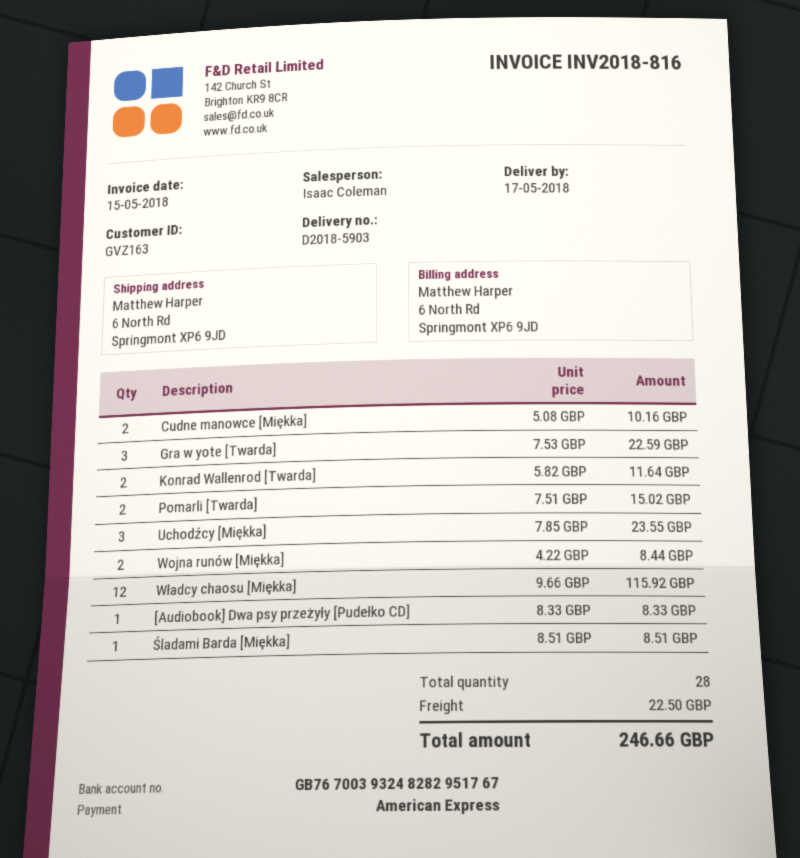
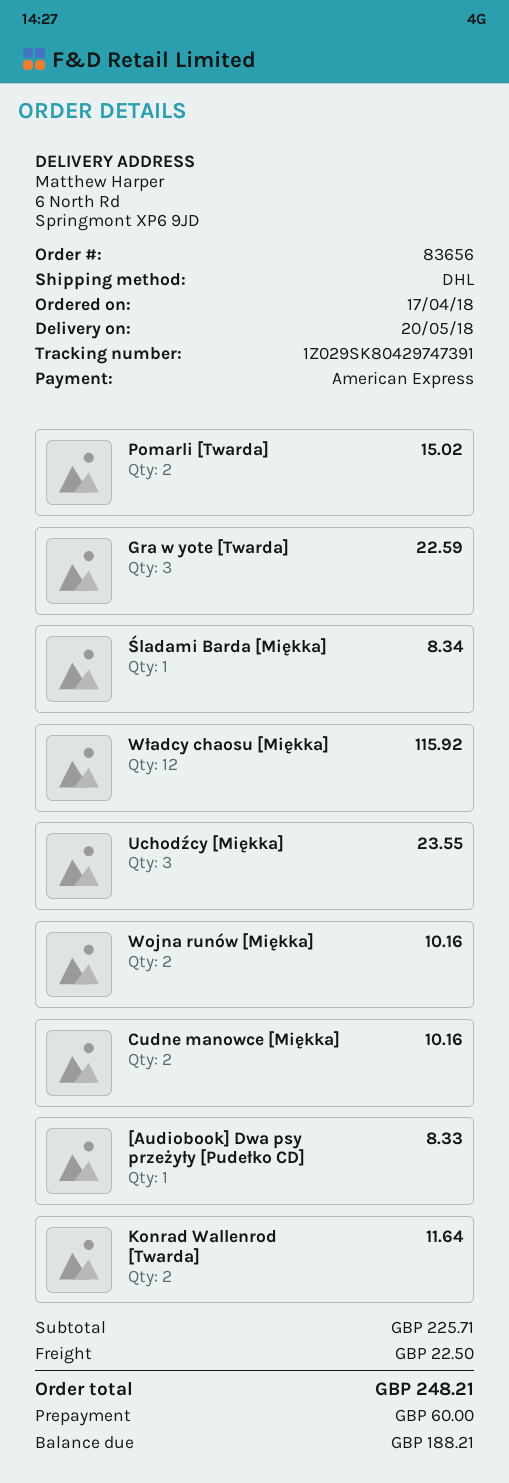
delivery date: 2018-05-17 -> 2018-05-20
Wojna runów [Miękka]: 2 for 8.44 -> 2 for 10.16
Śladami Barda [Miękka]: 1 for 8.51 -> 1 for 8.34
total: 246.66 -> 248.21

